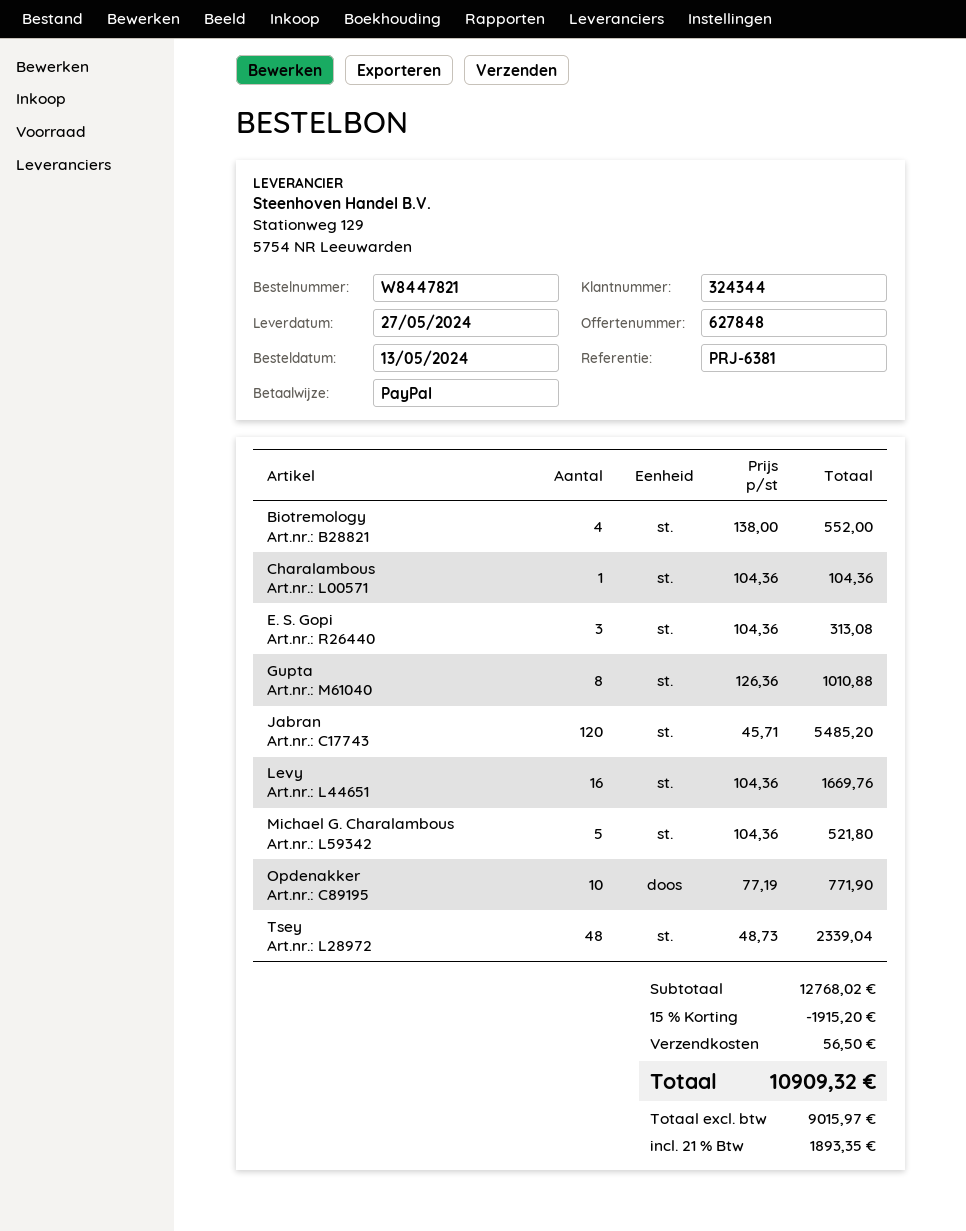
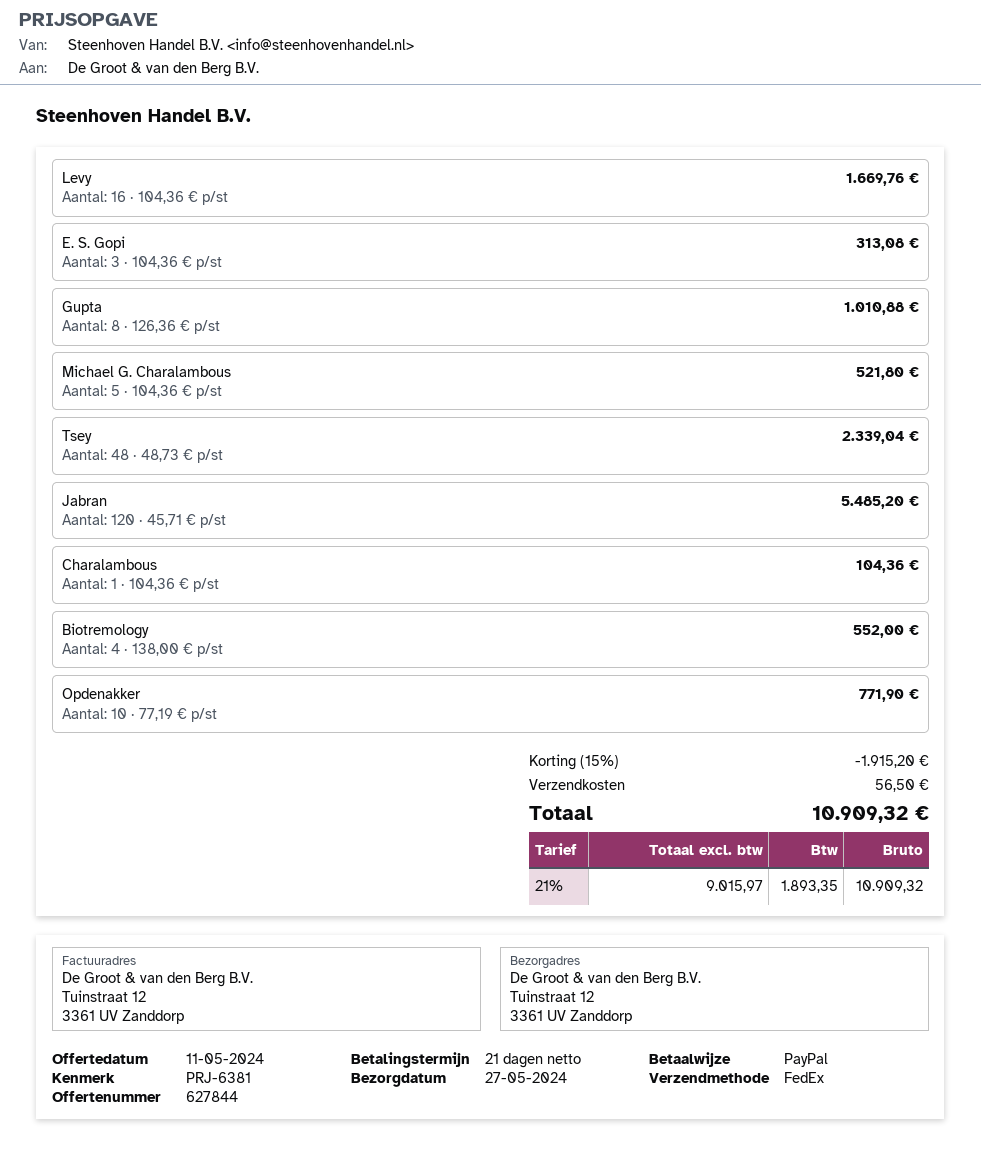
quote number: 627848 -> 627844

